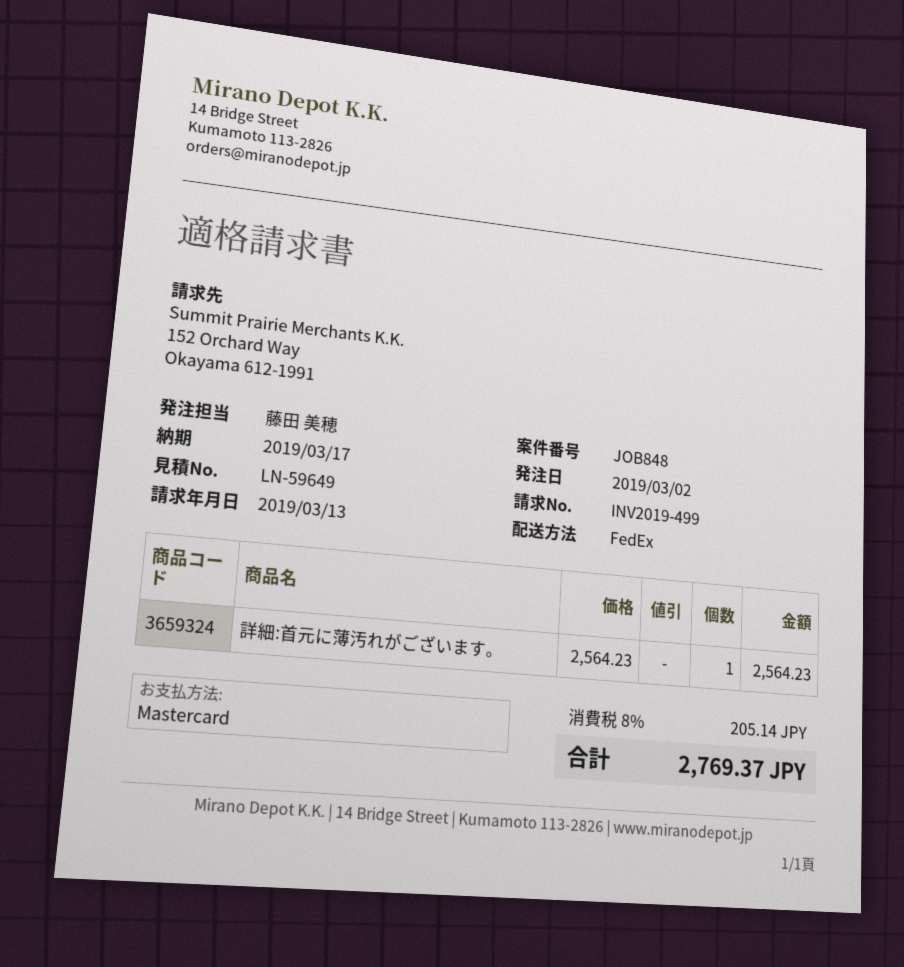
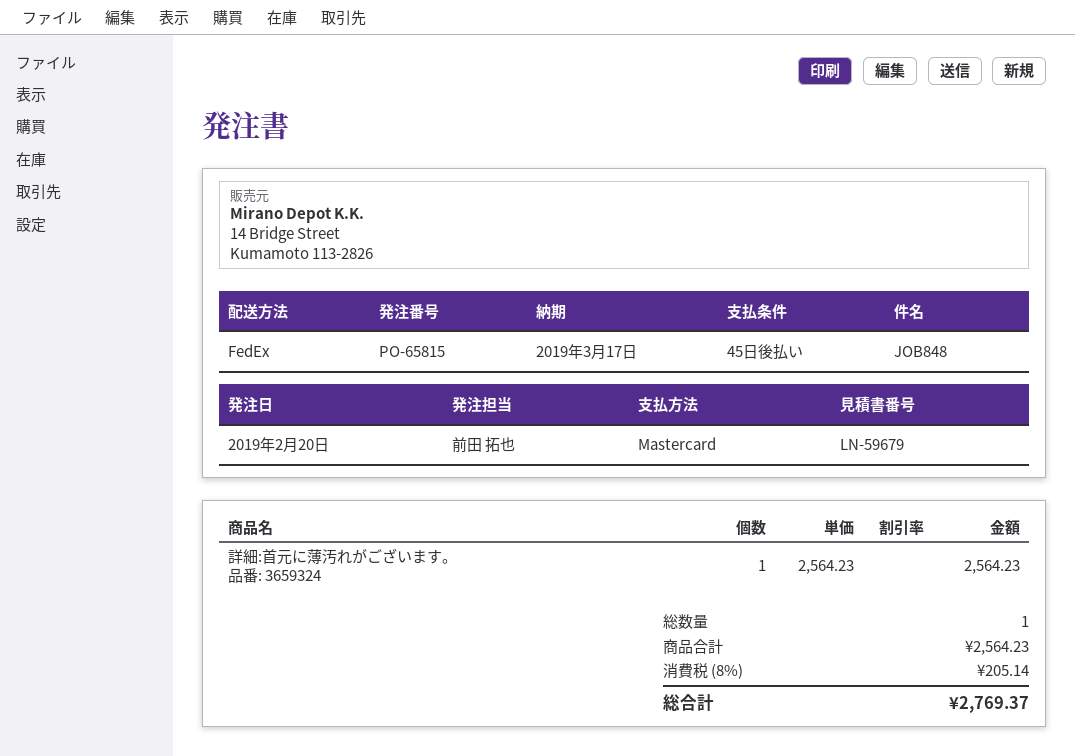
quote number: LN-59649 -> LN-59679
order date: 2019-03-02 -> 2019-02-20
ordered by: 藤田 美穂 -> 前田 拓也

